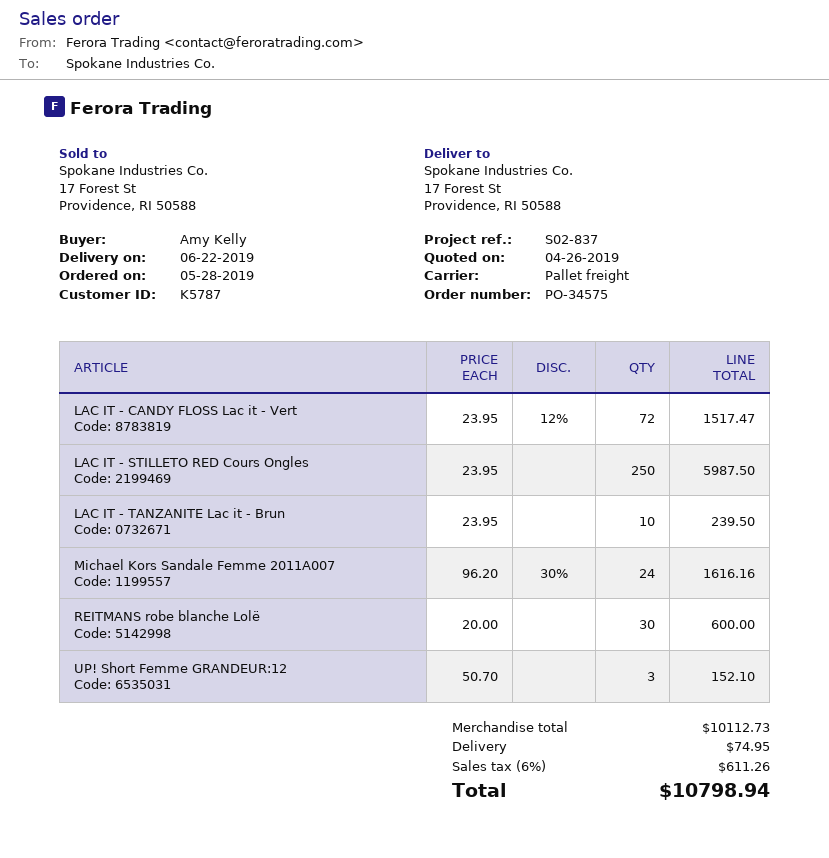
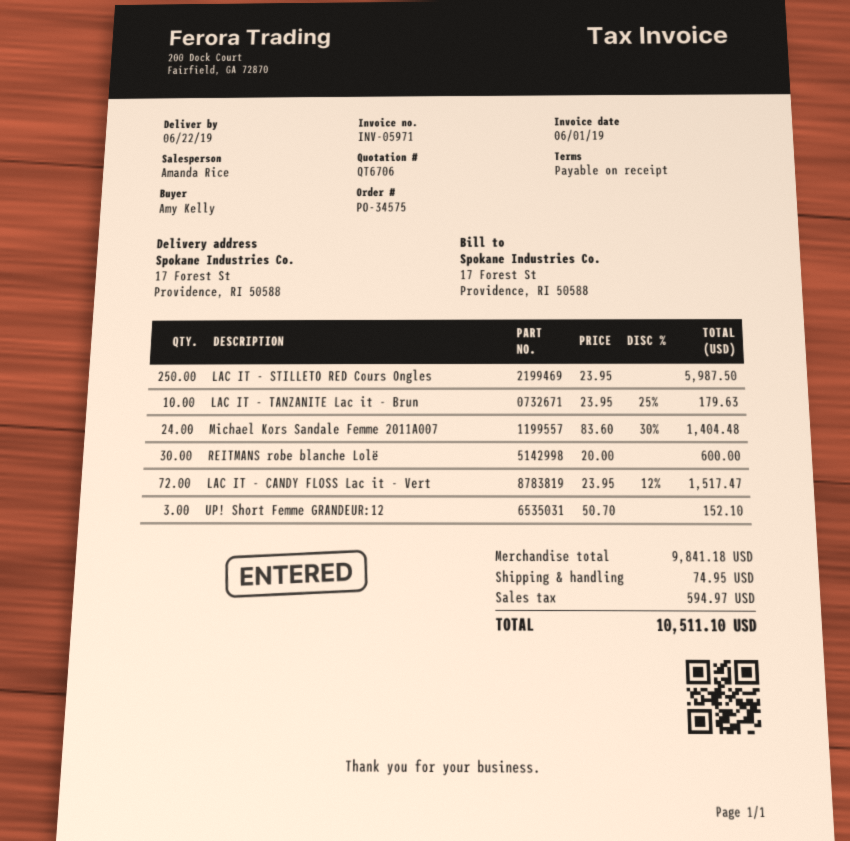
LAC IT - TANZANITE Lac it - Brun: 10 x 23.95 = 239.50 -> 10 x 23.95 - 25% = 179.63
Michael Kors Sandale Femme 2011A007: 24 x 96.20 - 30% = 1616.16 -> 24 x 83.60 - 30% = 1404.48
subtotal: 10112.73 -> 9841.18
tax: 611.26 -> 594.97
total: 10798.94 -> 10511.10

